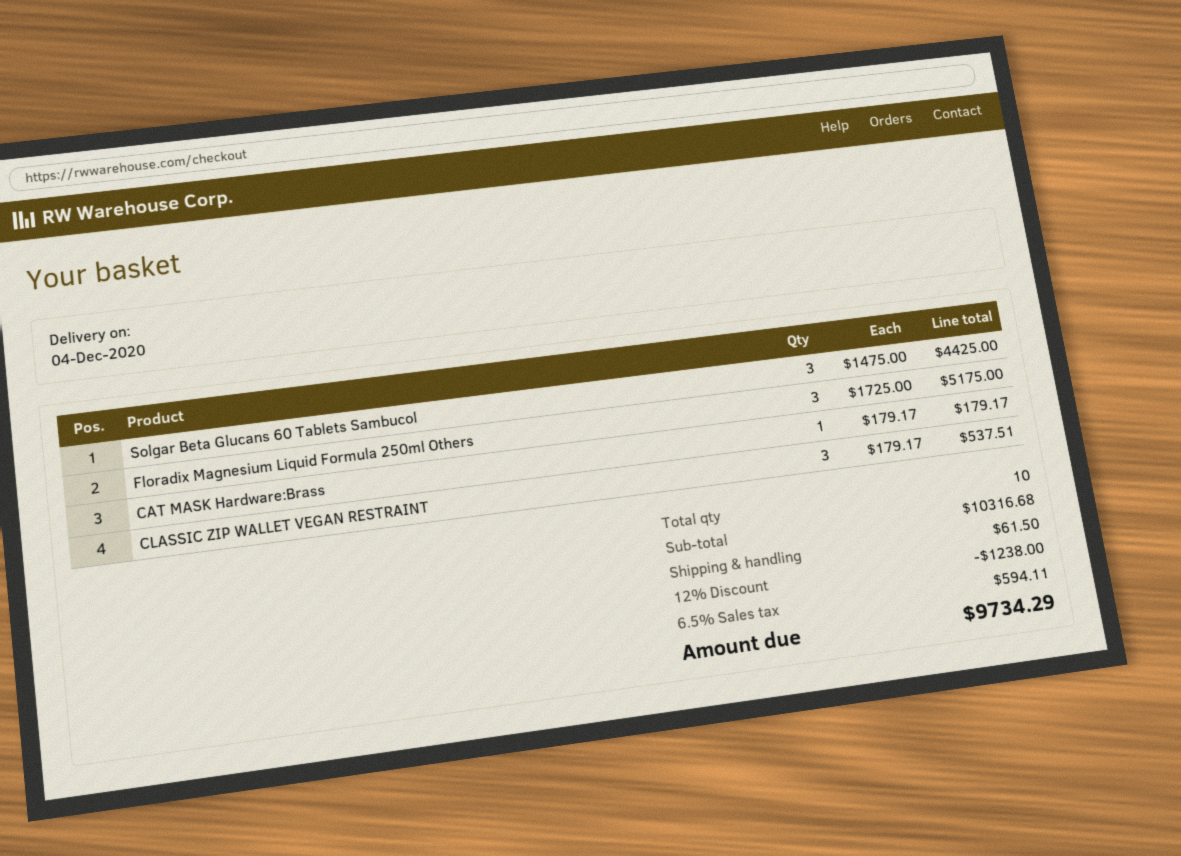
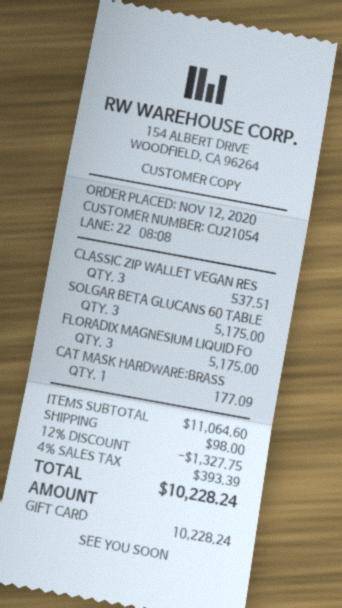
Solgar Beta Glucans 60 Tablets Sambucol: 3 for 4425.00 -> 3 for 5175.00
CAT MASK Hardware:Brass: 1 for 179.17 -> 1 for 177.09
subtotal: 10316.68 -> 11064.60
discount: 12% = 1238.00 -> 12% = 1327.75
shipping: 61.50 -> 98.00
tax: 6.5% = 594.11 -> 4% = 393.39
total: 9734.29 -> 10228.24

